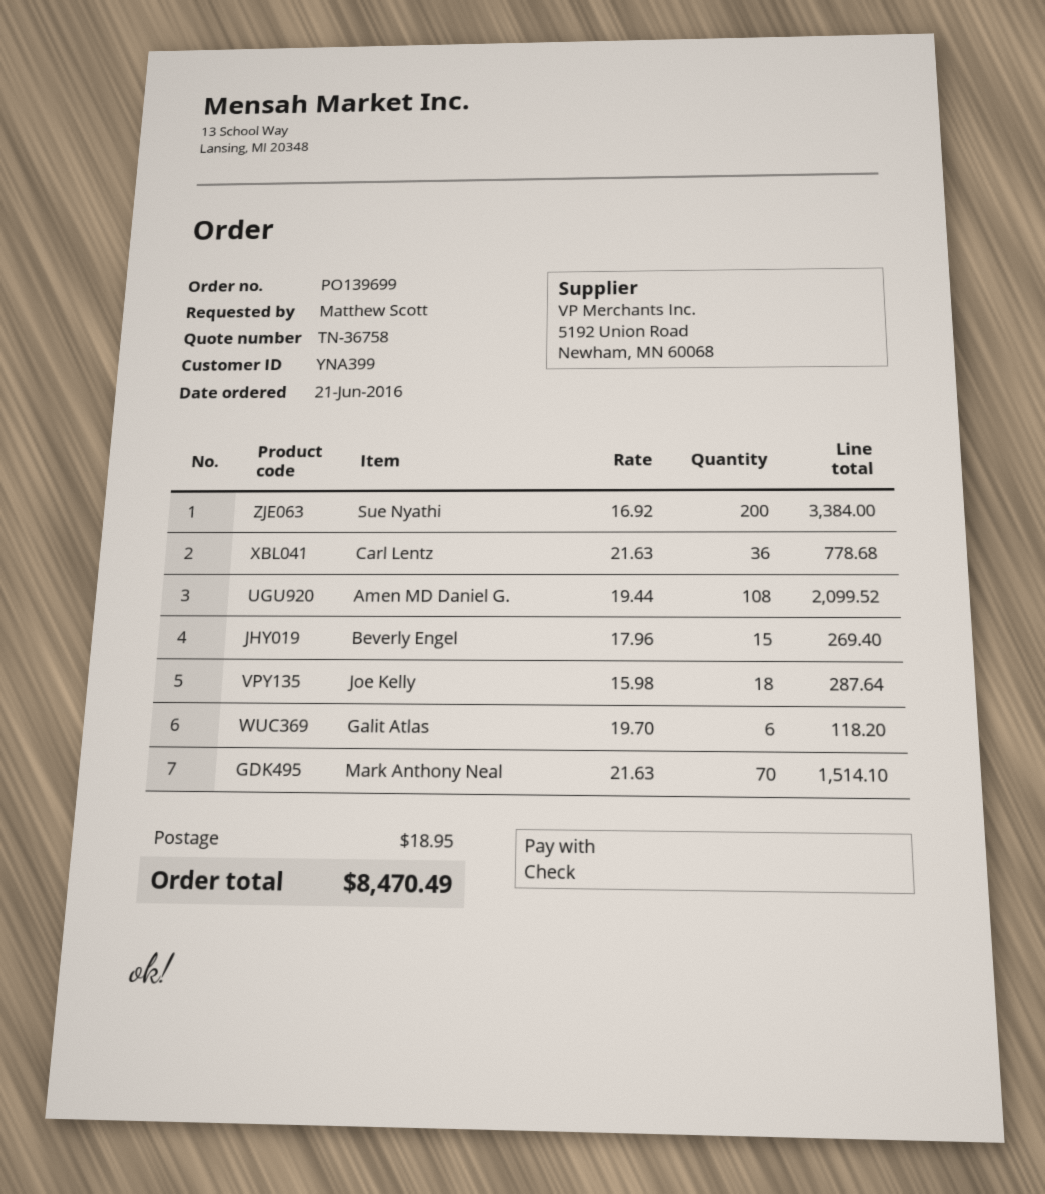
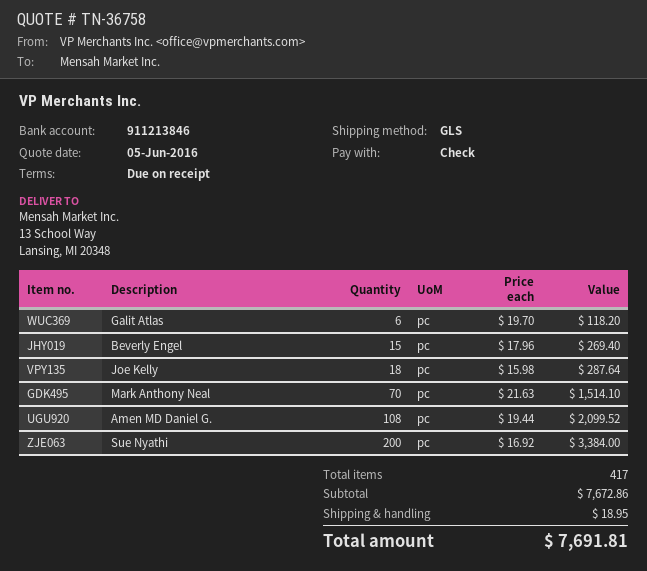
Carl Lentz: 36 x 21.63 = 778.68 -> none
total: 8470.49 -> 7691.81

